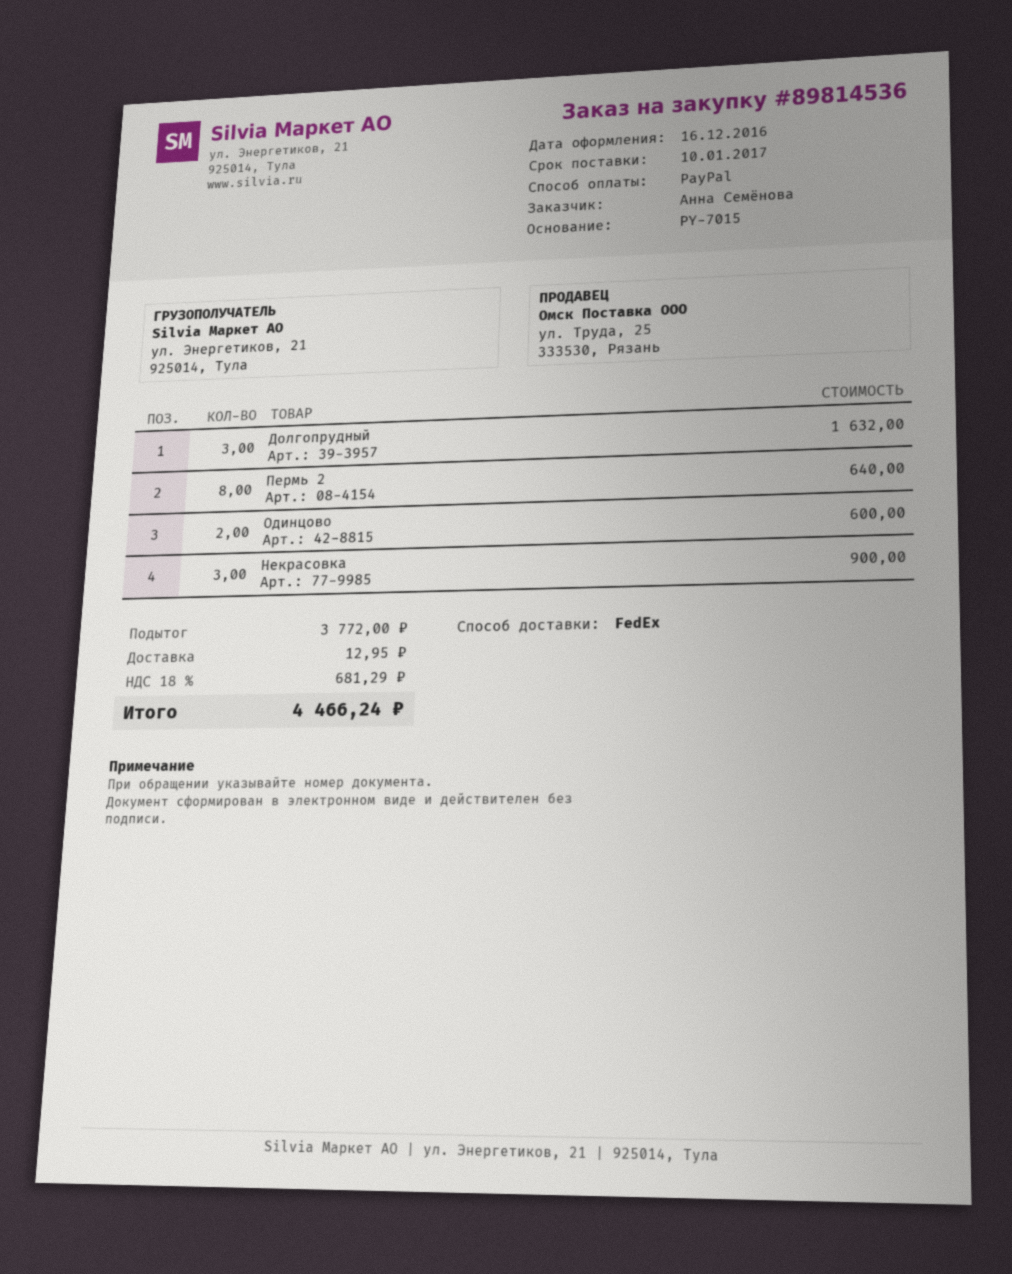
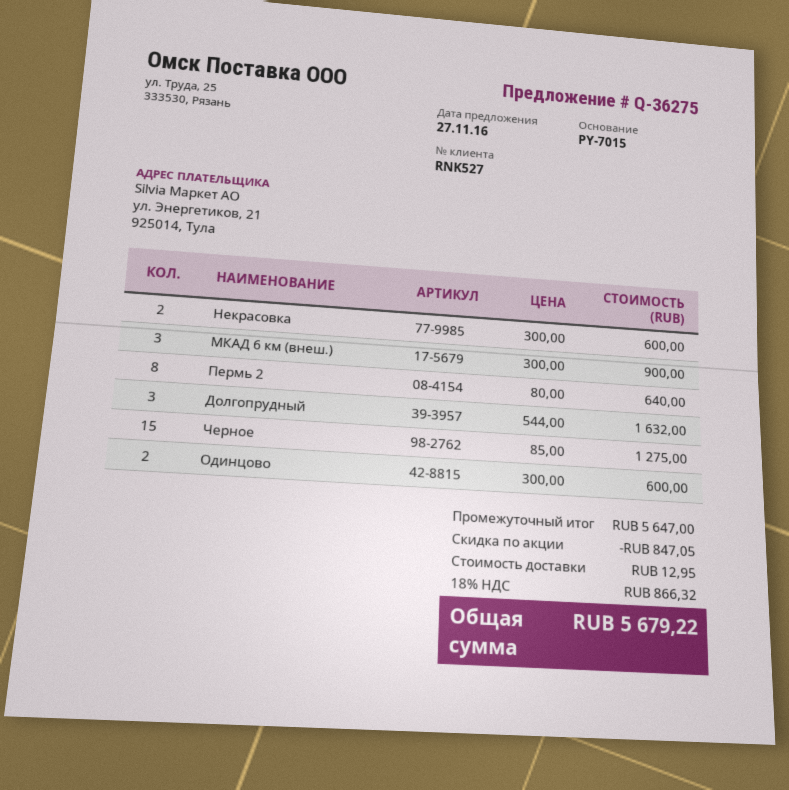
Некрасовка: 3 for 900.00 -> 2 for 600.00
МКАД 6 км (внеш.): none -> 3 for 900.00
Черное: none -> 15 for 1275.00
subtotal: 3772.00 -> 5647.00
discount: none -> 847.05
tax: 18% = 681.29 -> 18% = 866.32
total: 4466.24 -> 5679.22

